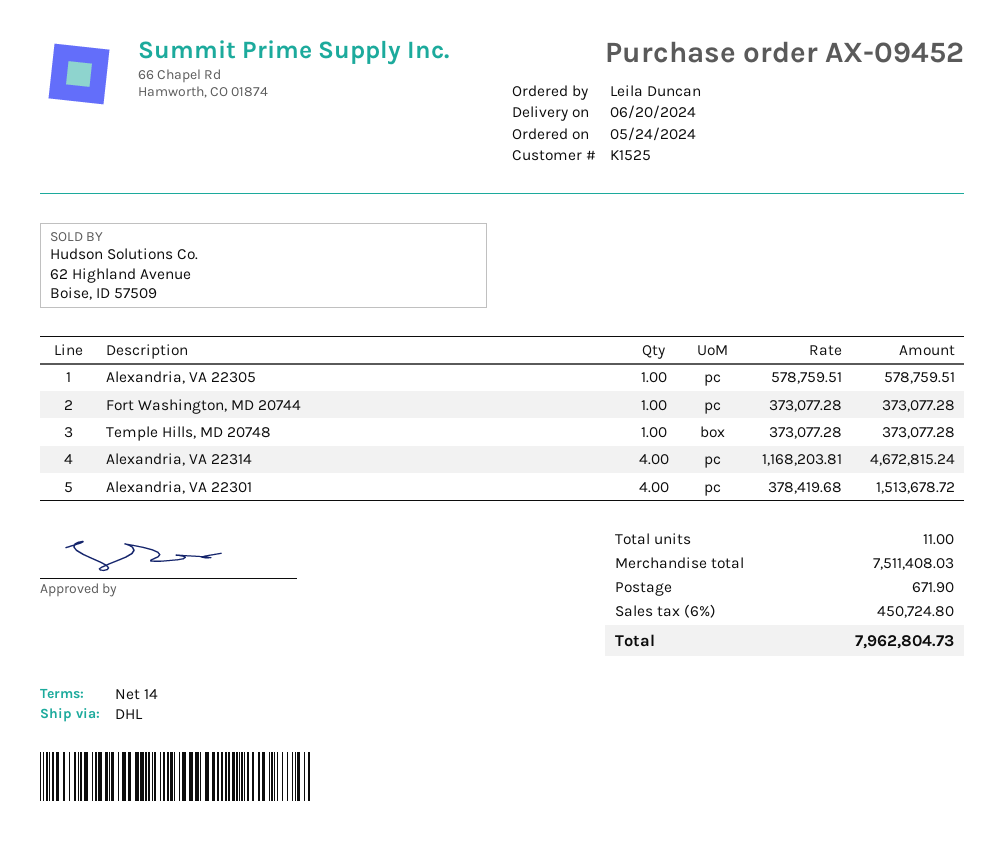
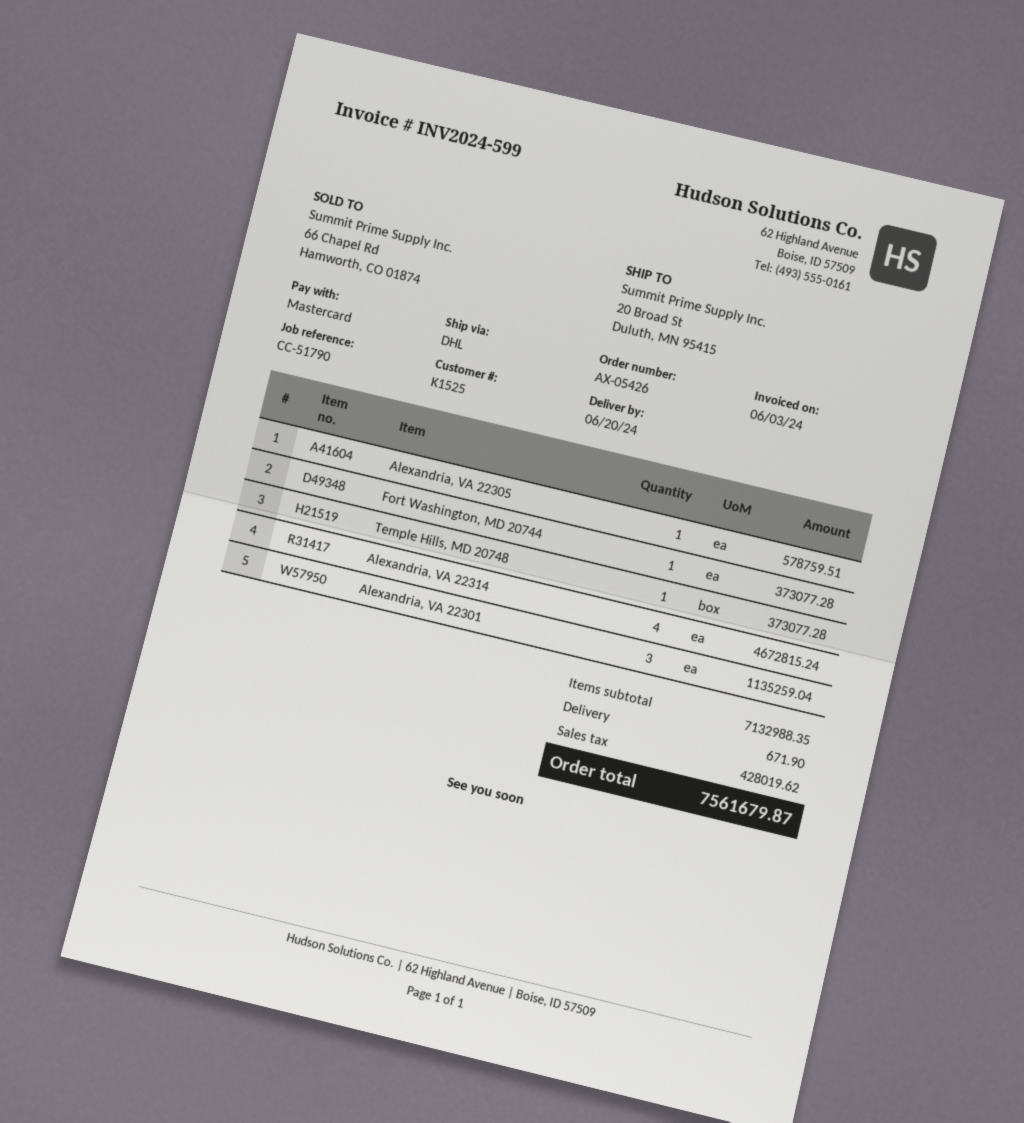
order number: AX-09452 -> AX-05426
Alexandria, VA 22301: 4 for 1513678.72 -> 3 for 1135259.04
subtotal: 7511408.03 -> 7132988.35
tax: 450724.80 -> 428019.62
total: 7962804.73 -> 7561679.87

